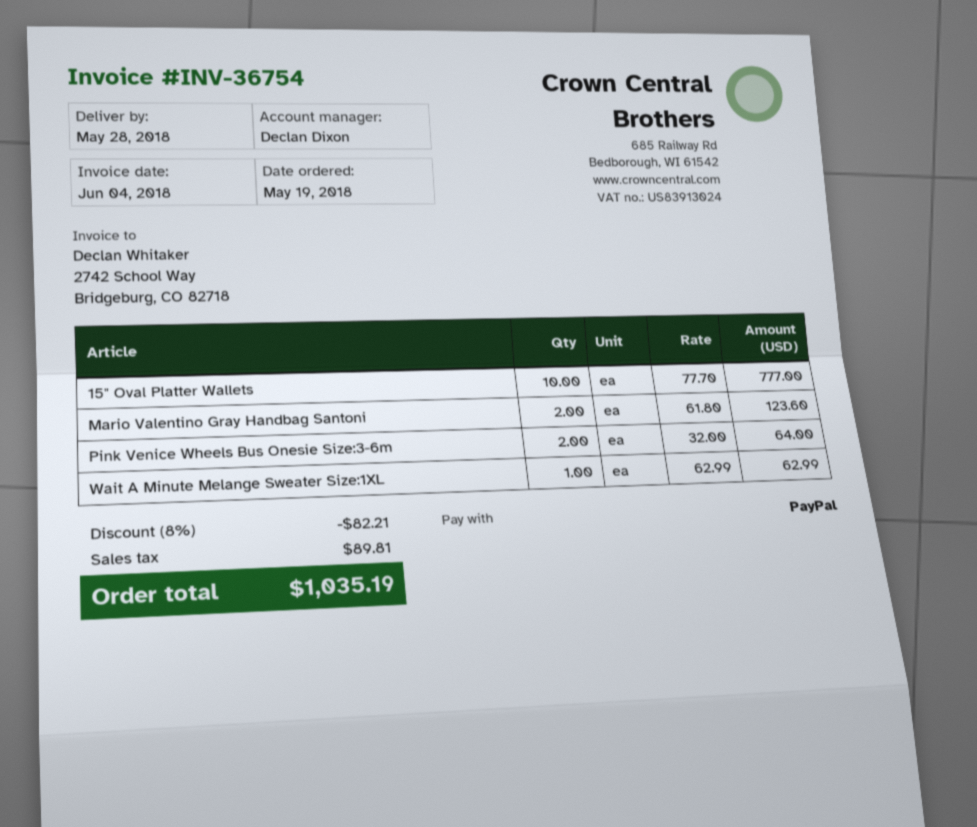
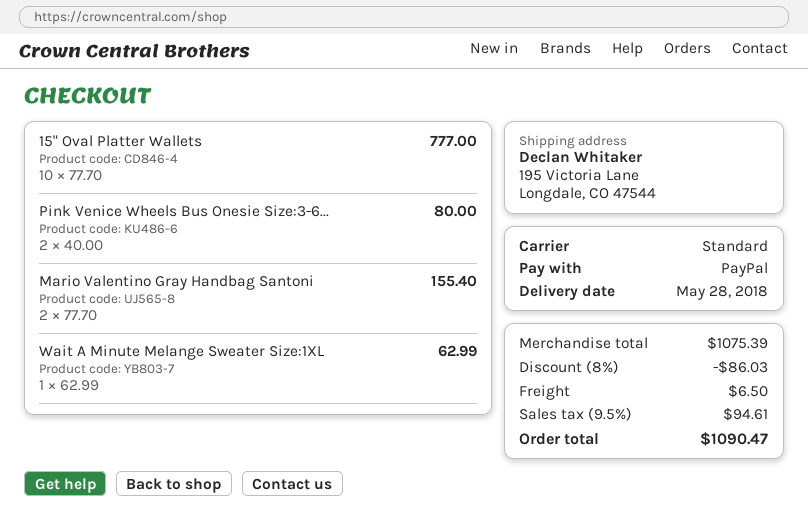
Mario Valentino Gray Handbag Santoni: 2 x 61.80 = 123.60 -> 2 x 77.70 = 155.40
Pink Venice Wheels Bus Onesie Size:3-6m: 2 x 32.00 = 64.00 -> 2 x 40.00 = 80.00
discount: 8% = 82.21 -> 8% = 86.03
shipping: none -> 6.50
tax: 89.81 -> 94.61
total: 1035.19 -> 1090.47

